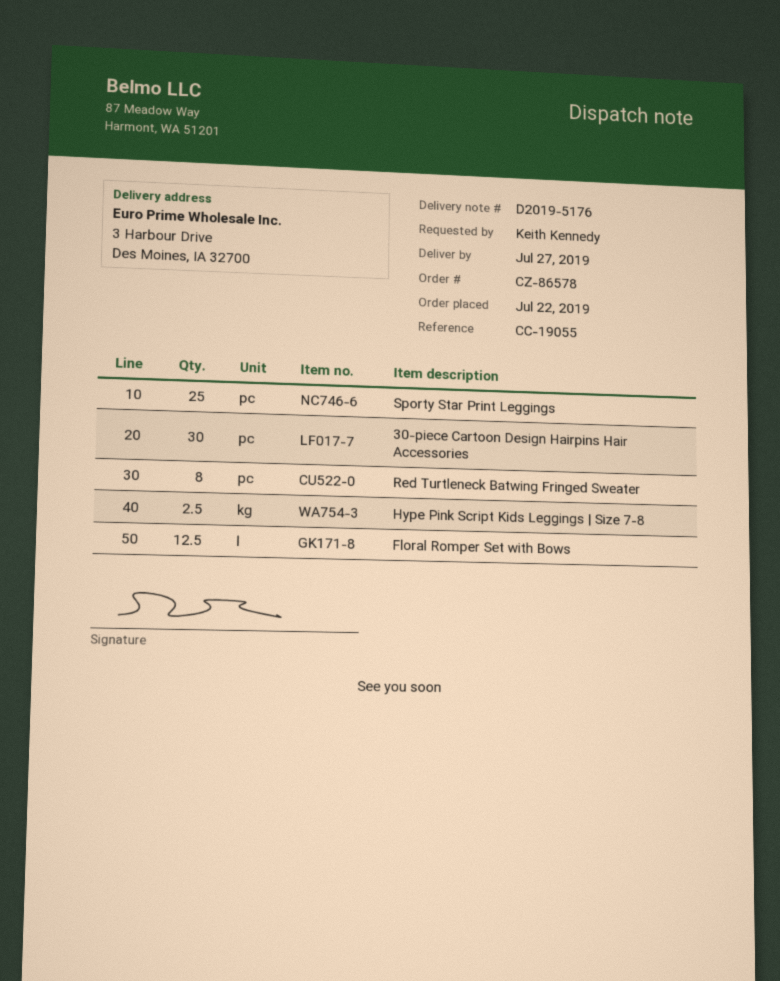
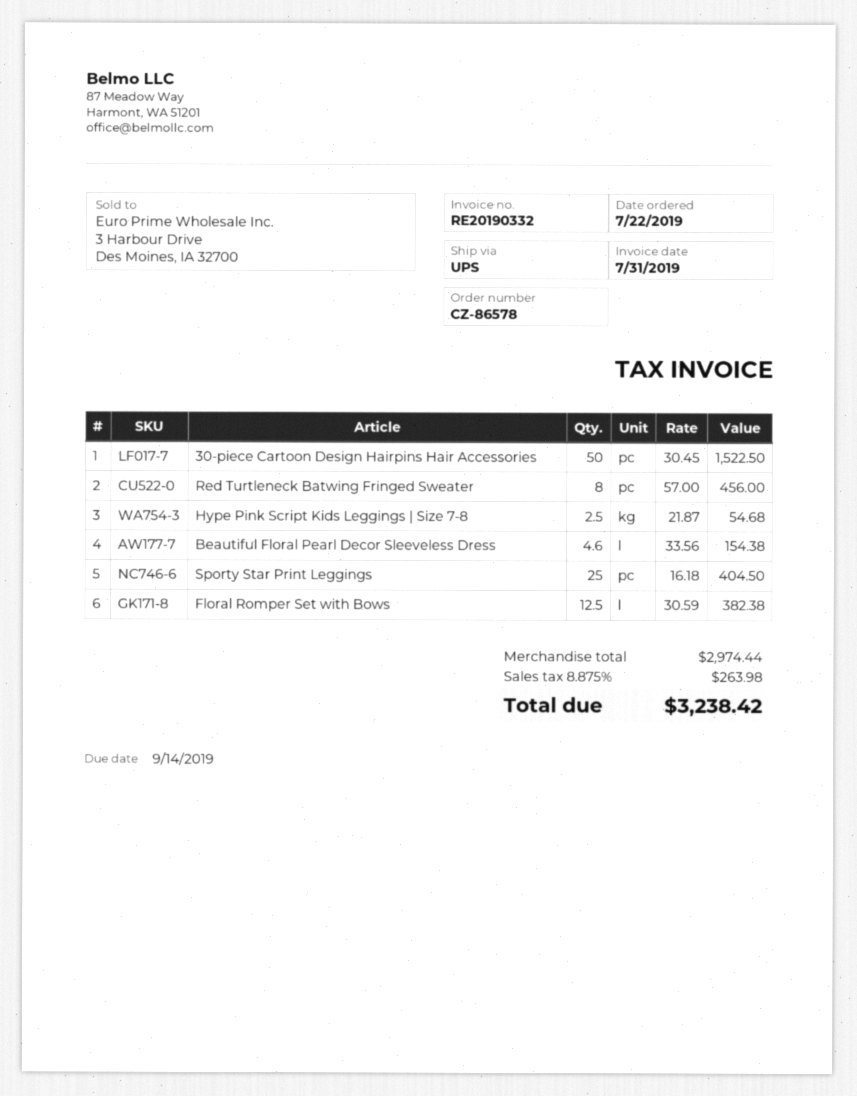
30-piece Cartoon Design Hairpins Hair Accessories: 30 -> 50
Beautiful Floral Pearl Decor Sleeveless Dress: none -> 4.6

